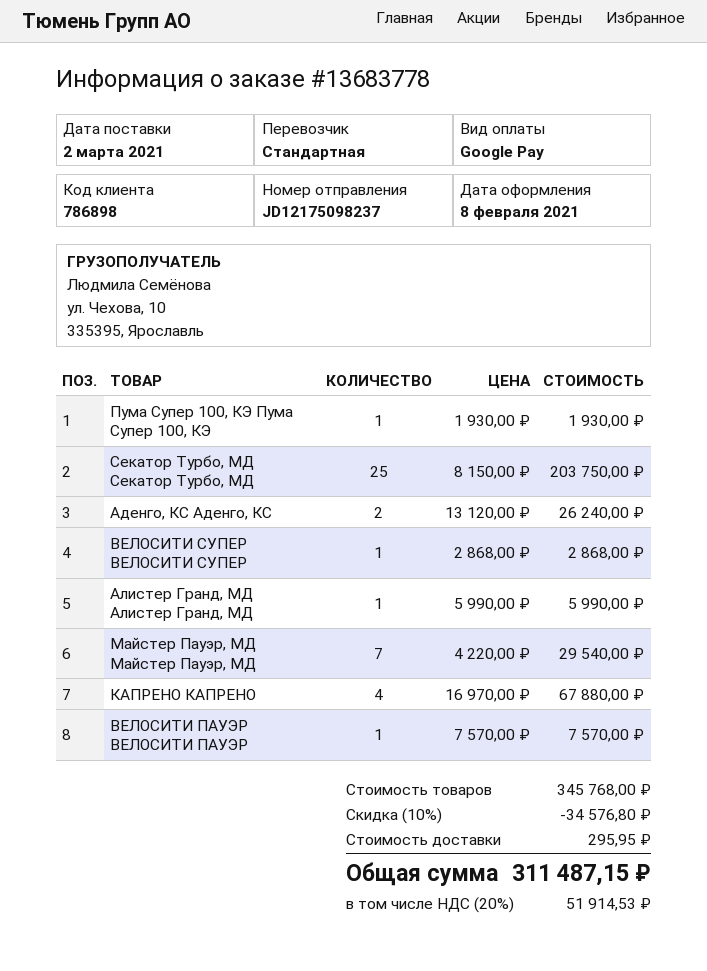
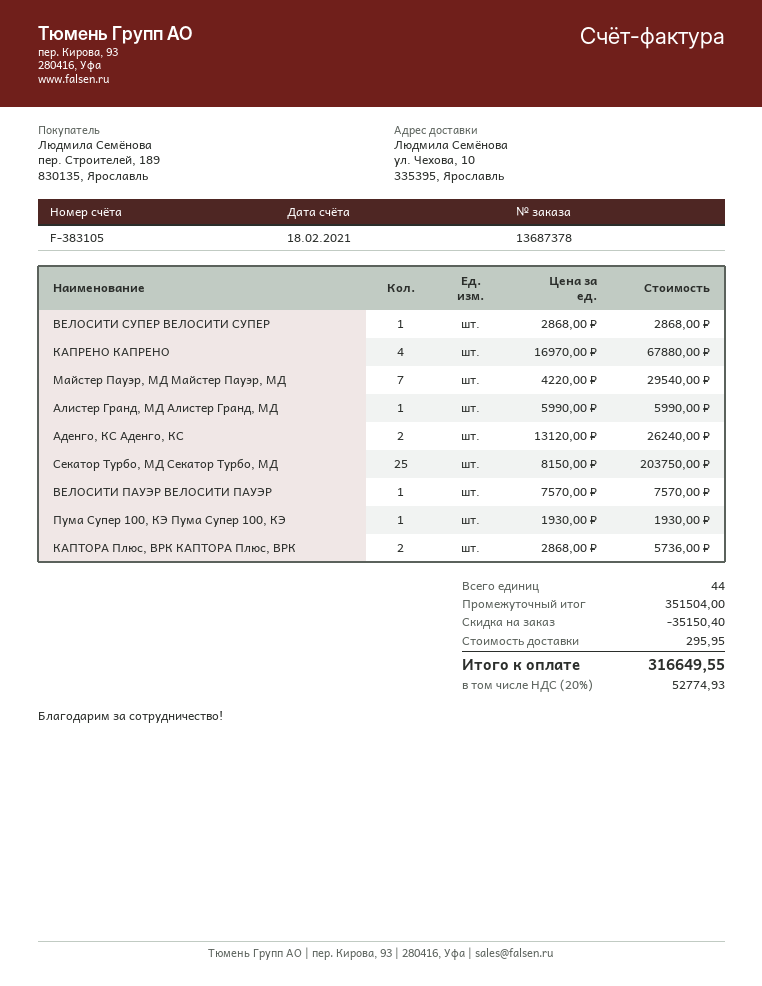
order number: 13683778 -> 13687378
КАПТОРА Плюс, ВРК КАПТОРА Плюс, ВРК: none -> 2 x 2868.00 = 5736.00
subtotal: 345768.00 -> 351504.00
discount: 34576.80 -> 35150.40
tax: 20% = 51914.53 -> 20% = 52774.93
total: 311487.15 -> 316649.55

